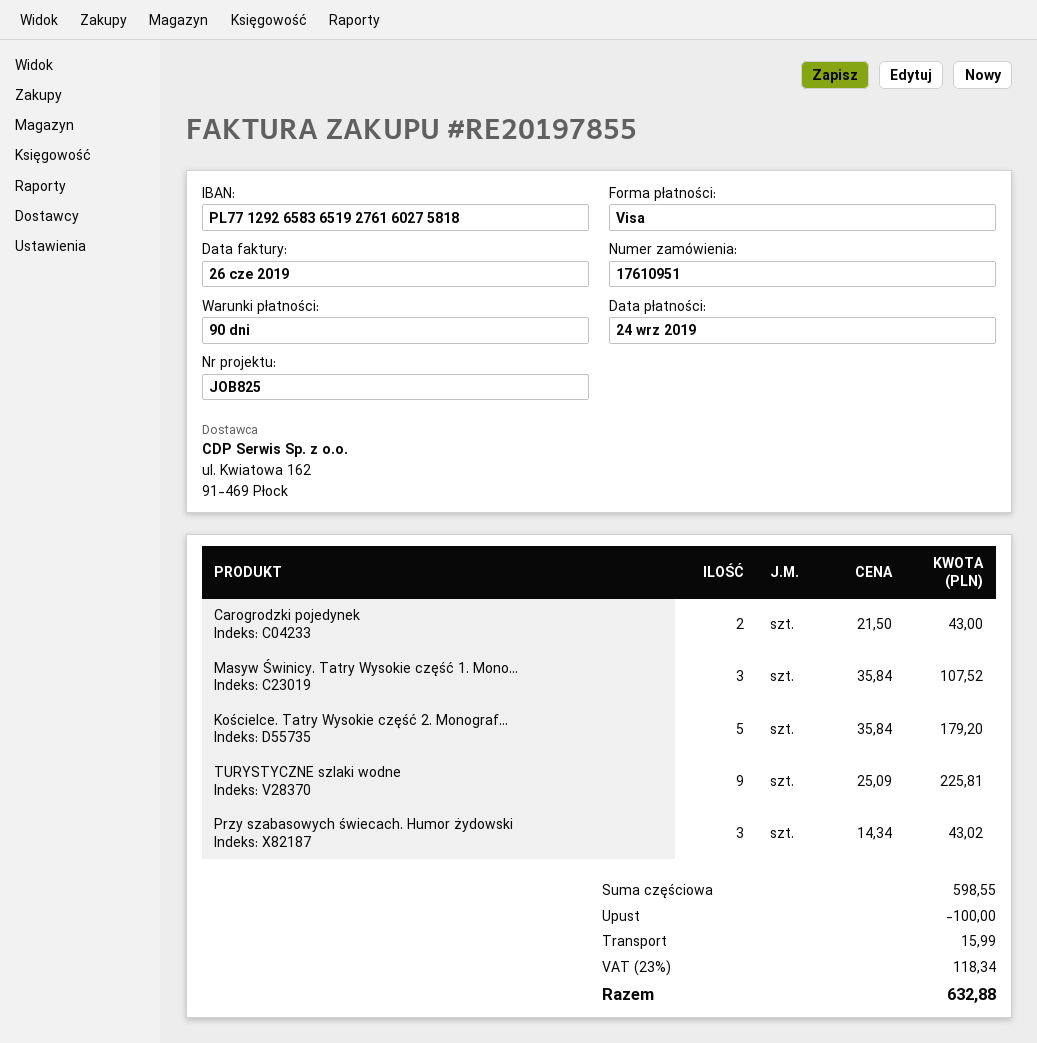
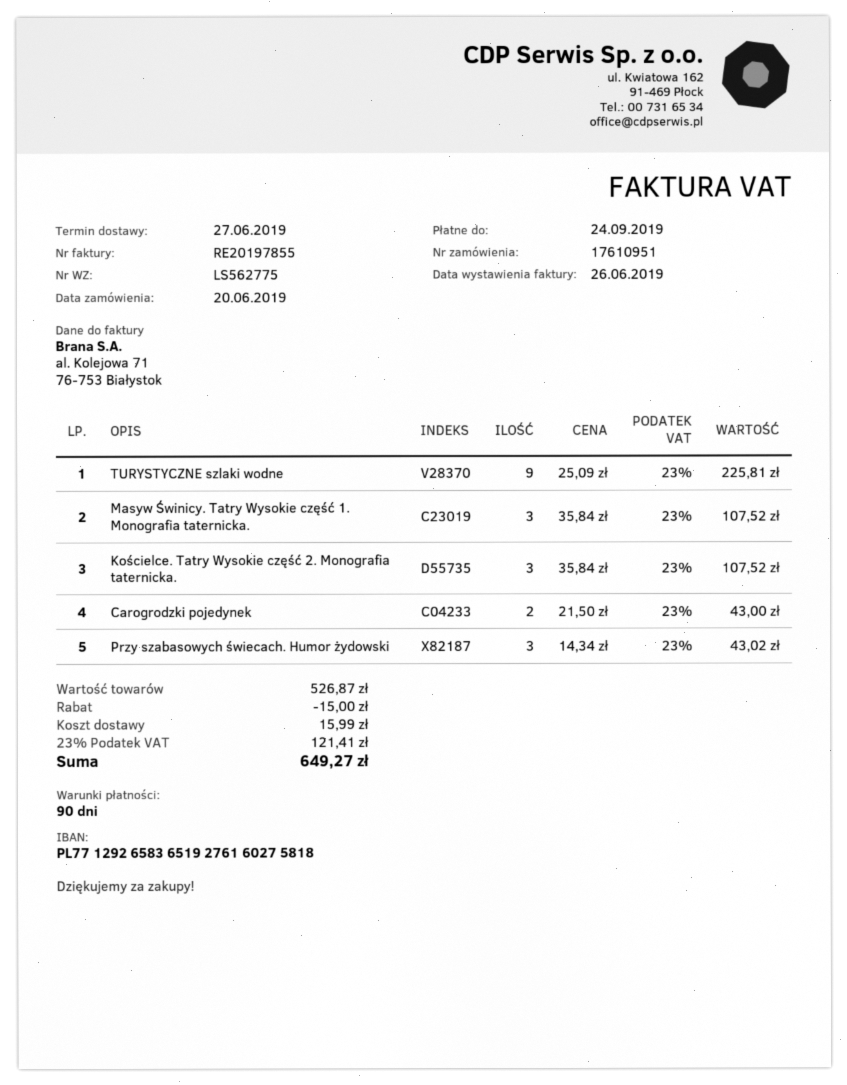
Kościelce. Tatry Wysokie część 2. Monograf...: 5 x 35.84 = 179.20 -> 3 x 35.84 = 107.52
subtotal: 598.55 -> 526.87
discount: 100.00 -> 15.00
tax: 23% = 118.34 -> 23% = 121.41
total: 632.88 -> 649.27

